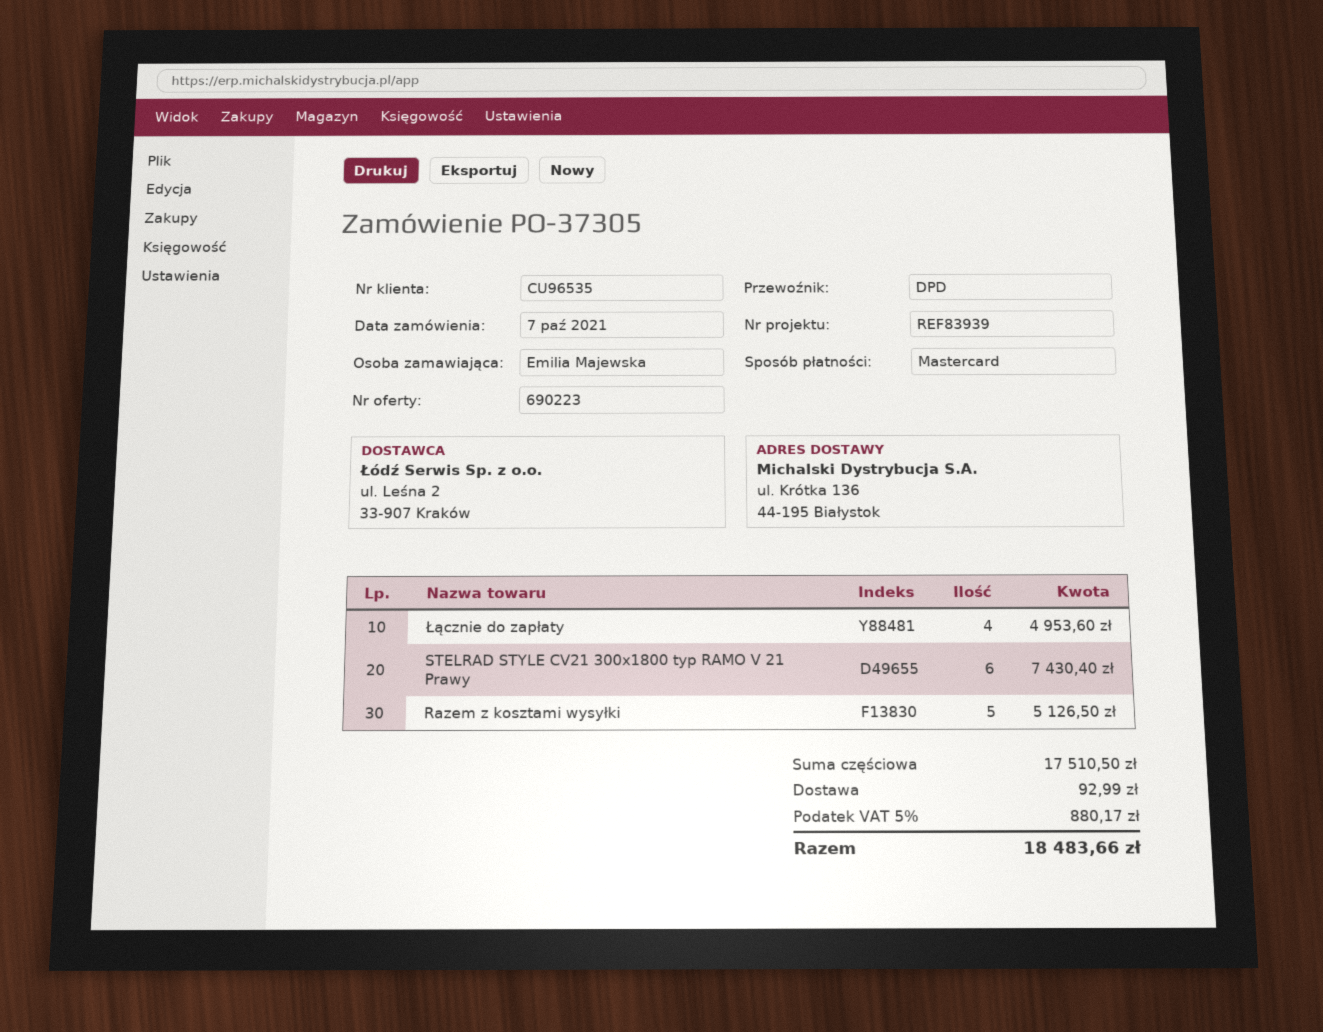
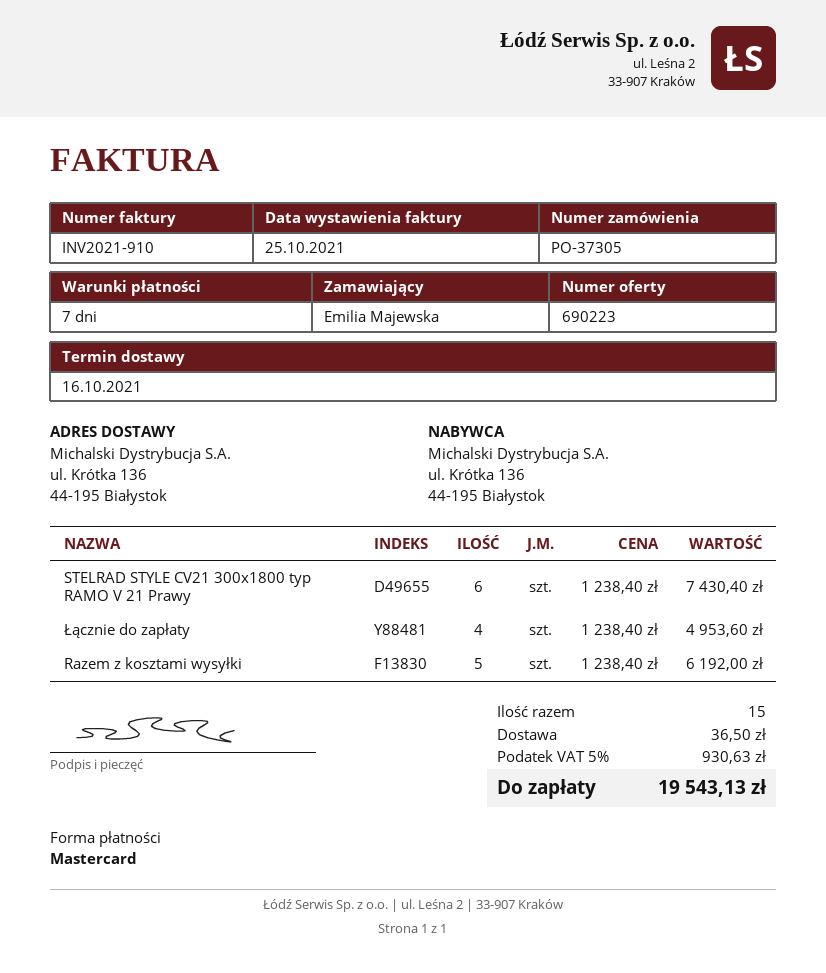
Razem z kosztami wysyłki: 5 for 5126.50 -> 5 for 6192.00
shipping: 92.99 -> 36.50
tax: 5% = 880.17 -> 5% = 930.63
total: 18483.66 -> 19543.13

